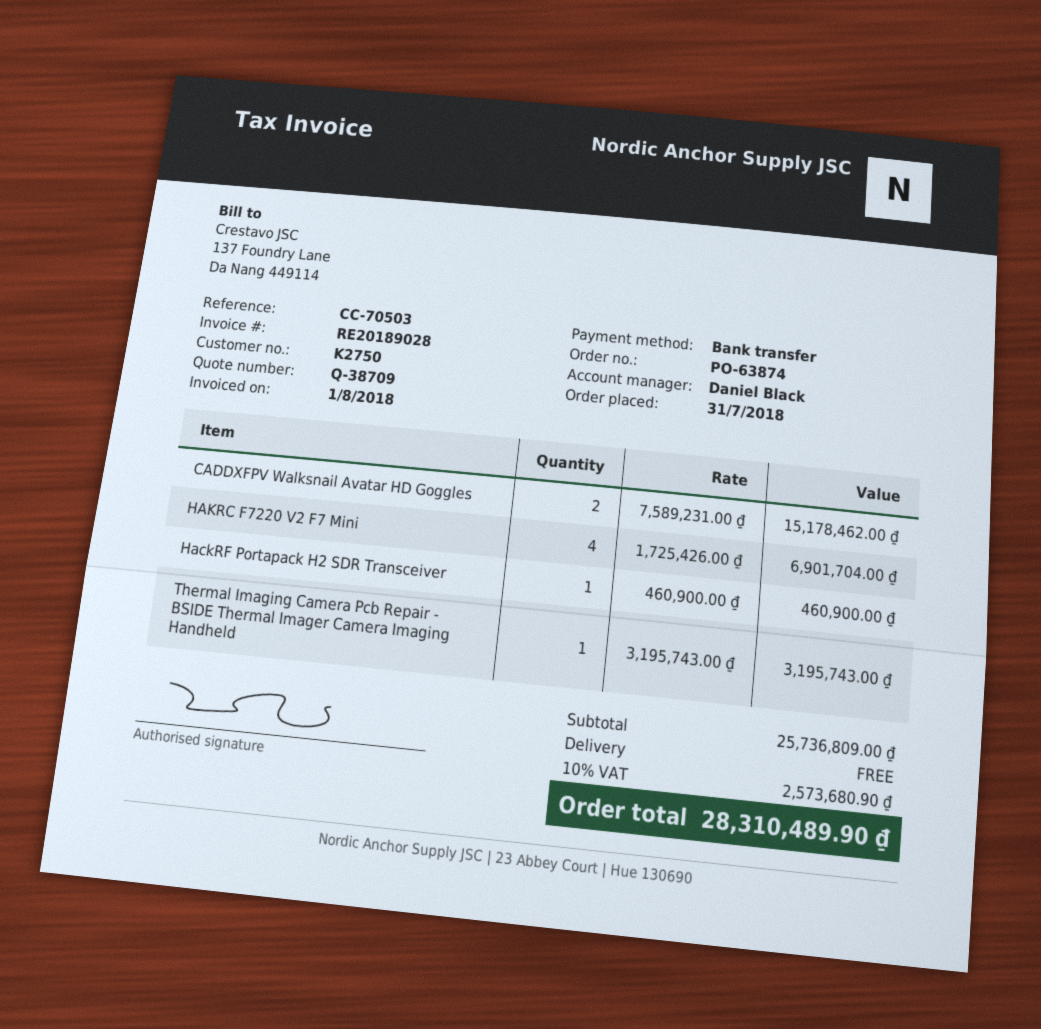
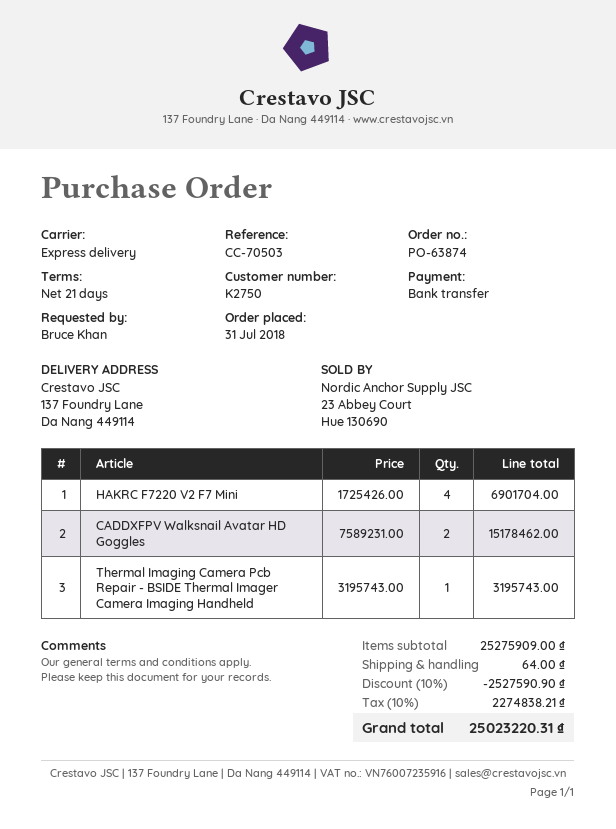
HackRF Portapack H2 SDR Transceiver: 1 x 460900.00 = 460900.00 -> none
subtotal: 25736809.00 -> 25275909.00
discount: none -> 10% = 2527590.90
shipping: 0.00 -> 64.00
tax: 10% = 2573680.90 -> 10% = 2274838.21
total: 28310489.90 -> 25023220.31

